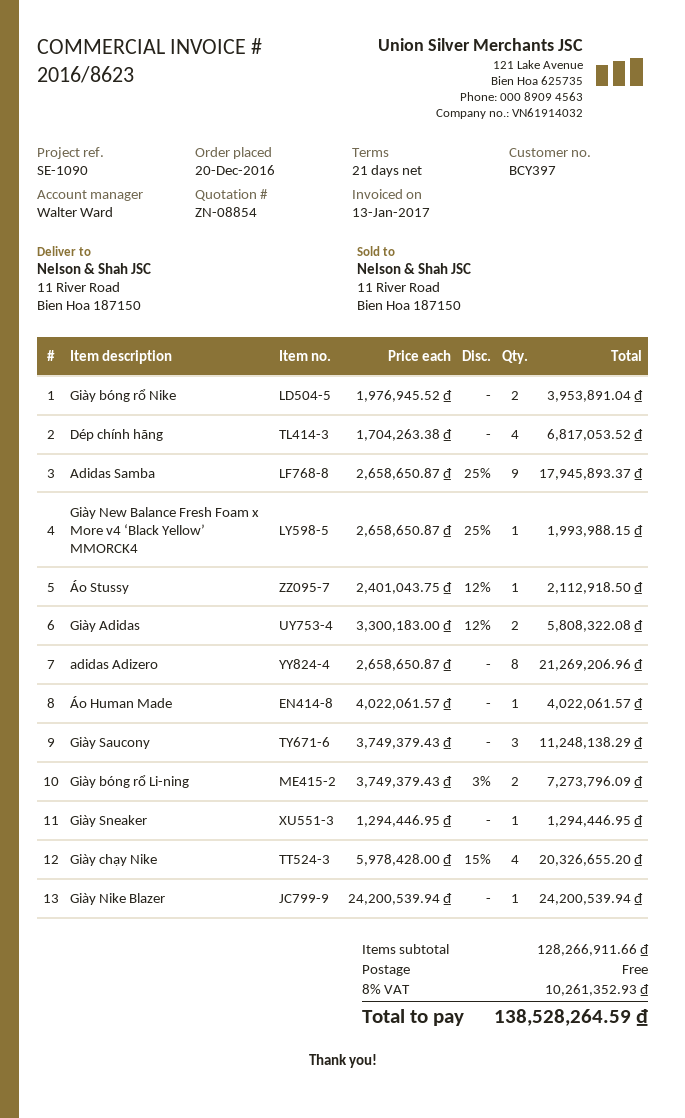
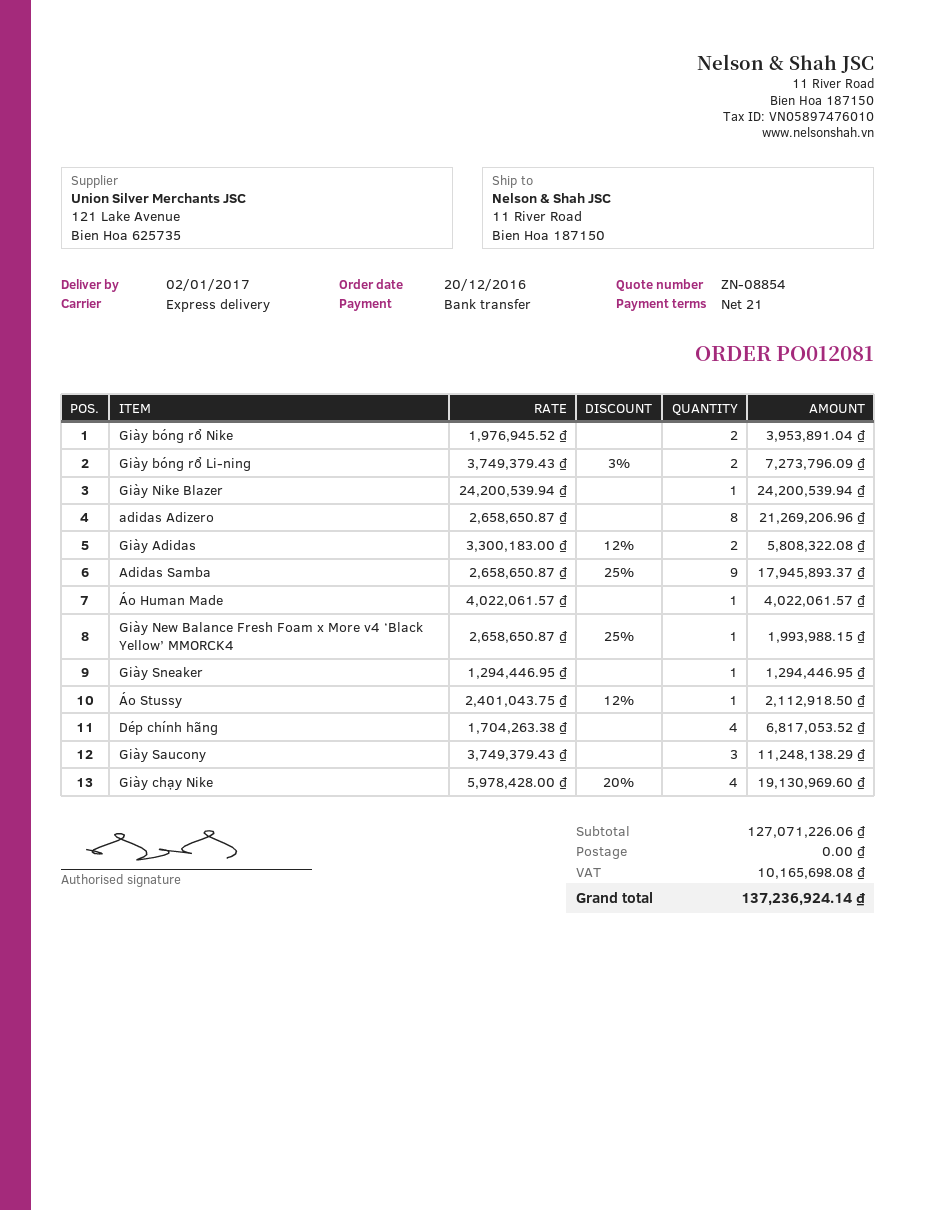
Giày chạy Nike: 4 x 5978428.00 - 15% = 20326655.20 -> 4 x 5978428.00 - 20% = 19130969.60
subtotal: 128266911.66 -> 127071226.06
tax: 10261352.93 -> 10165698.08
total: 138528264.59 -> 137236924.14

